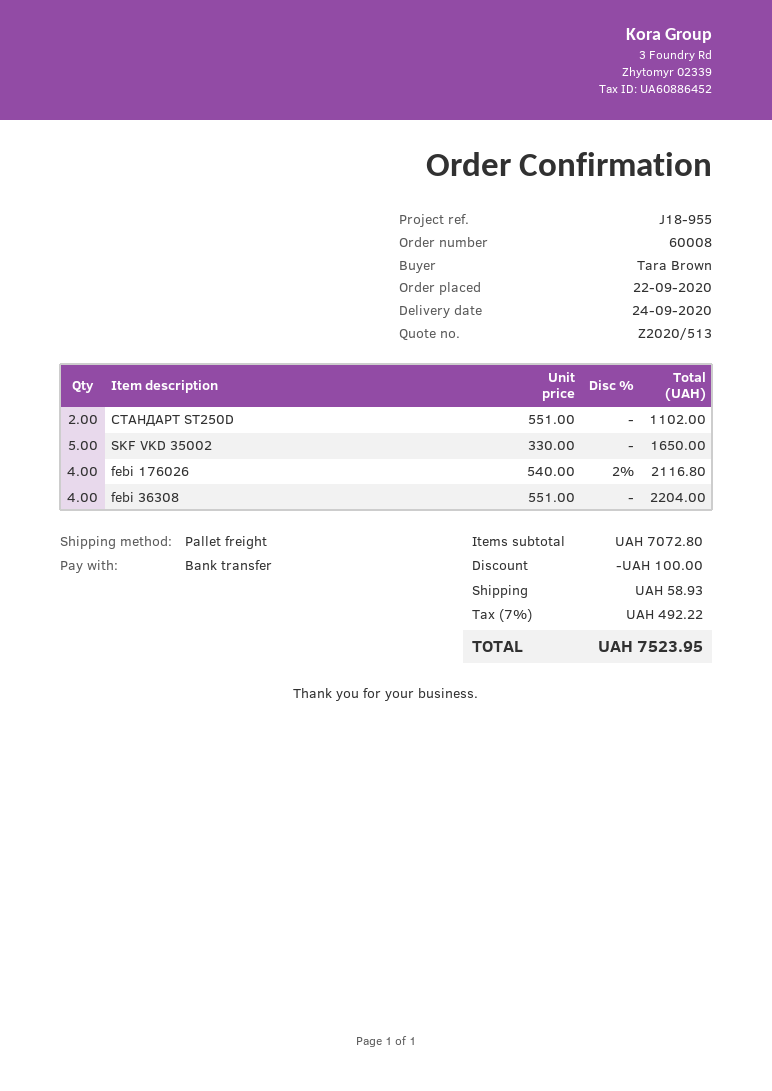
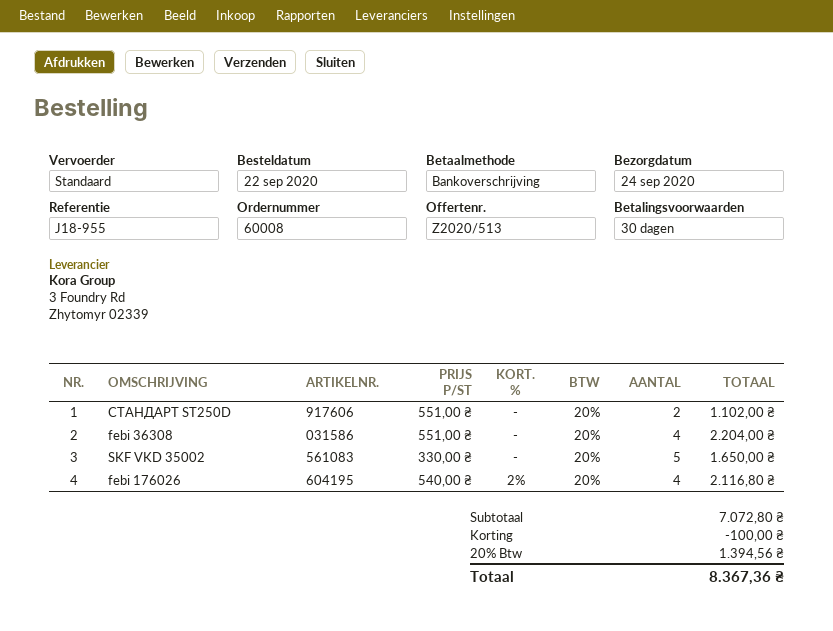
shipping method: pallet freight -> standard
shipping: 58.93 -> none
tax: 7% = 492.22 -> 20% = 1394.56
total: 7523.95 -> 8367.36

